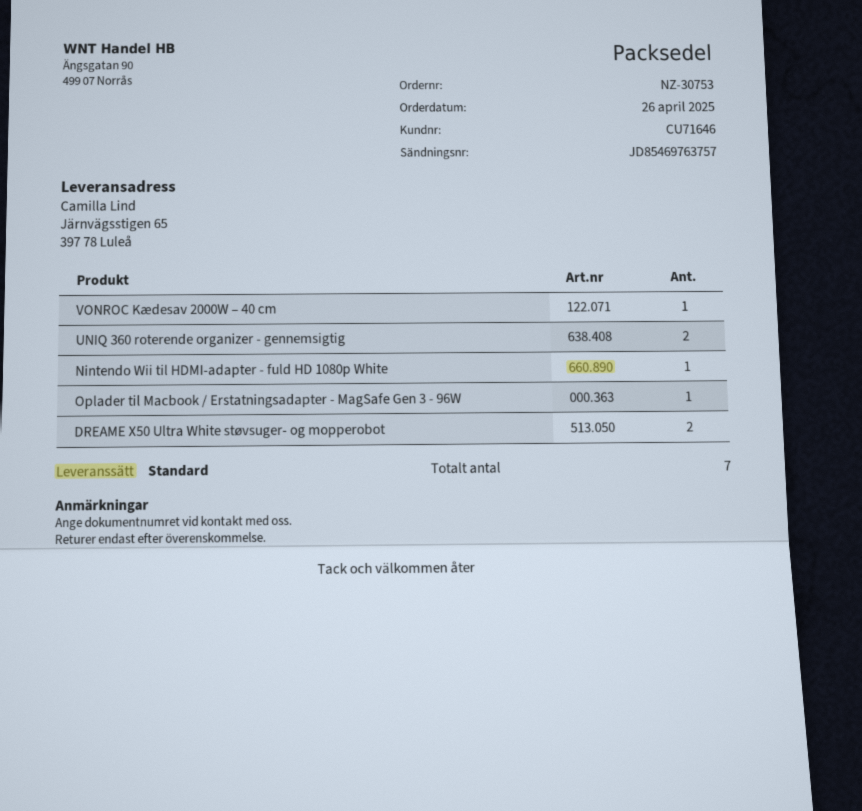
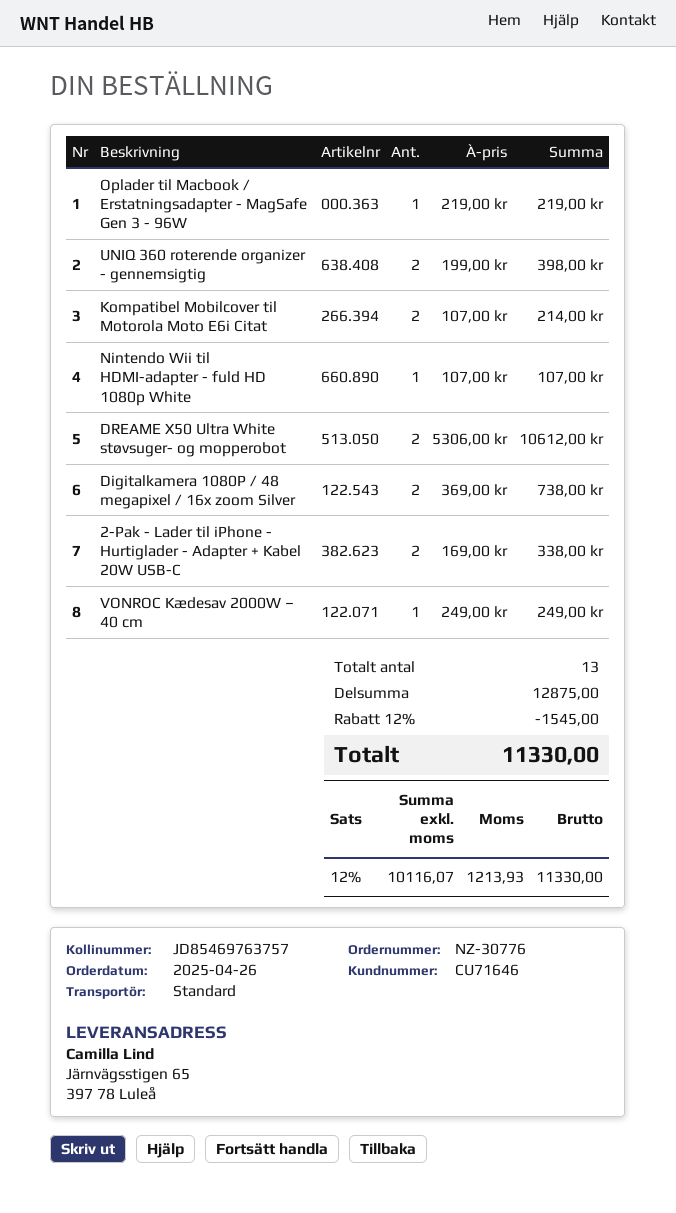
order number: NZ-30753 -> NZ-30776
Kompatibel Mobilcover til Motorola Moto E6i Citat: none -> 2
Digitalkamera 1080P / 48 megapixel / 16x zoom Silver: none -> 2
2-Pak - Lader til iPhone - Hurtiglader - Adapter + Kabel 20W USB-C: none -> 2
total quantity: 7 -> 13

